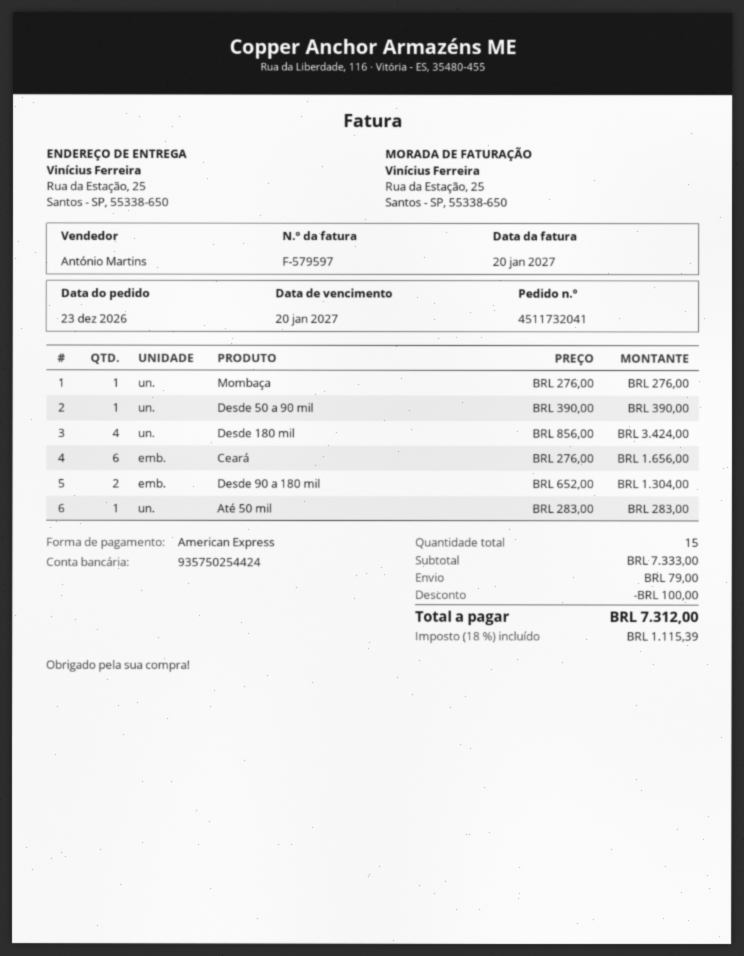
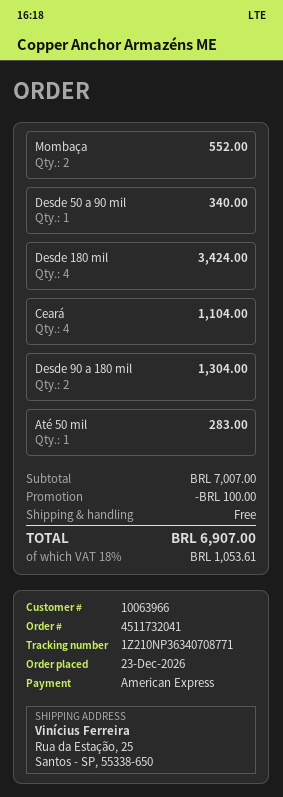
Mombaça: 1 for 276.00 -> 2 for 552.00
Desde 50 a 90 mil: 1 for 390.00 -> 1 for 340.00
Ceará: 6 for 1656.00 -> 4 for 1104.00
subtotal: 7333.00 -> 7007.00
shipping: 79.00 -> 0.00
tax: 18% = 1115.39 -> 18% = 1053.61
total: 7312.00 -> 6907.00

